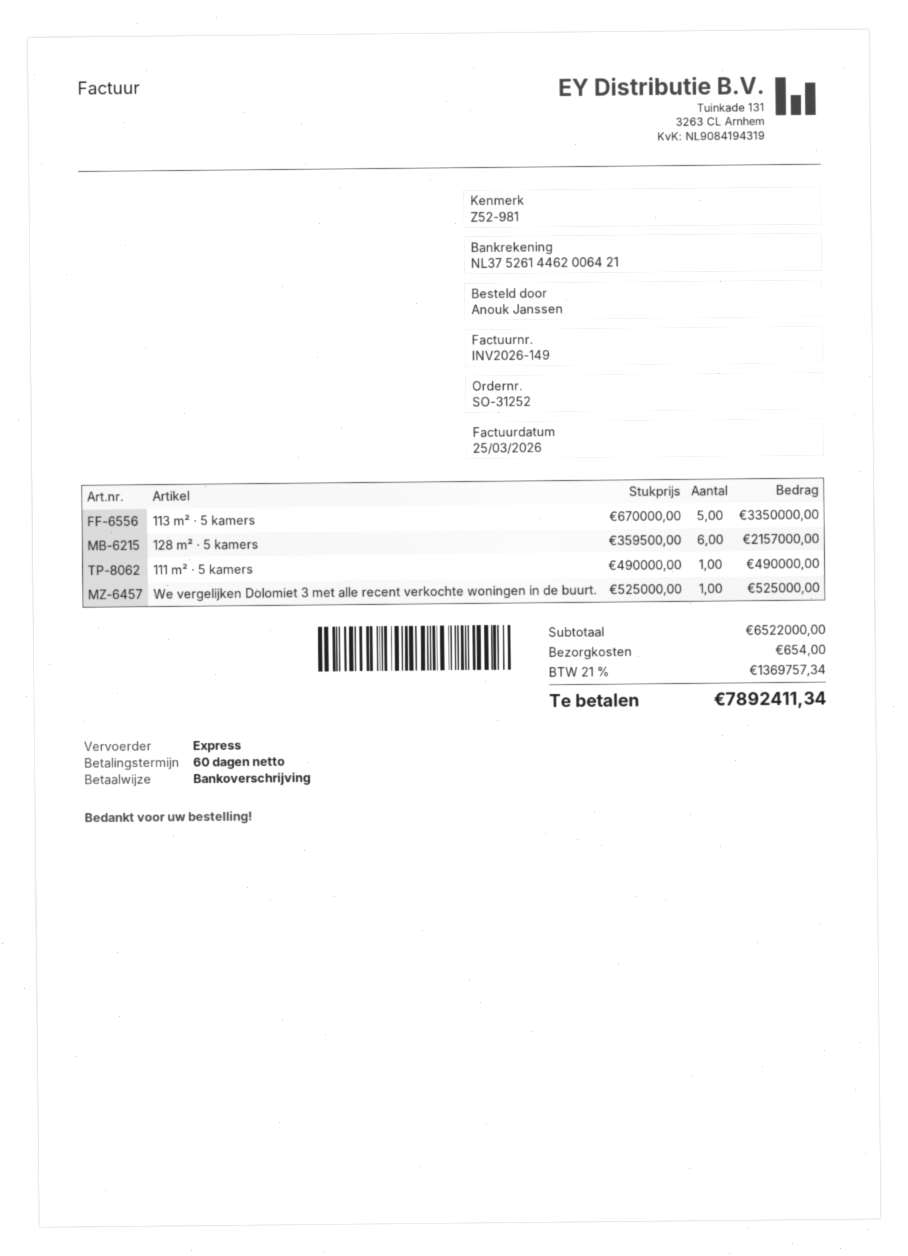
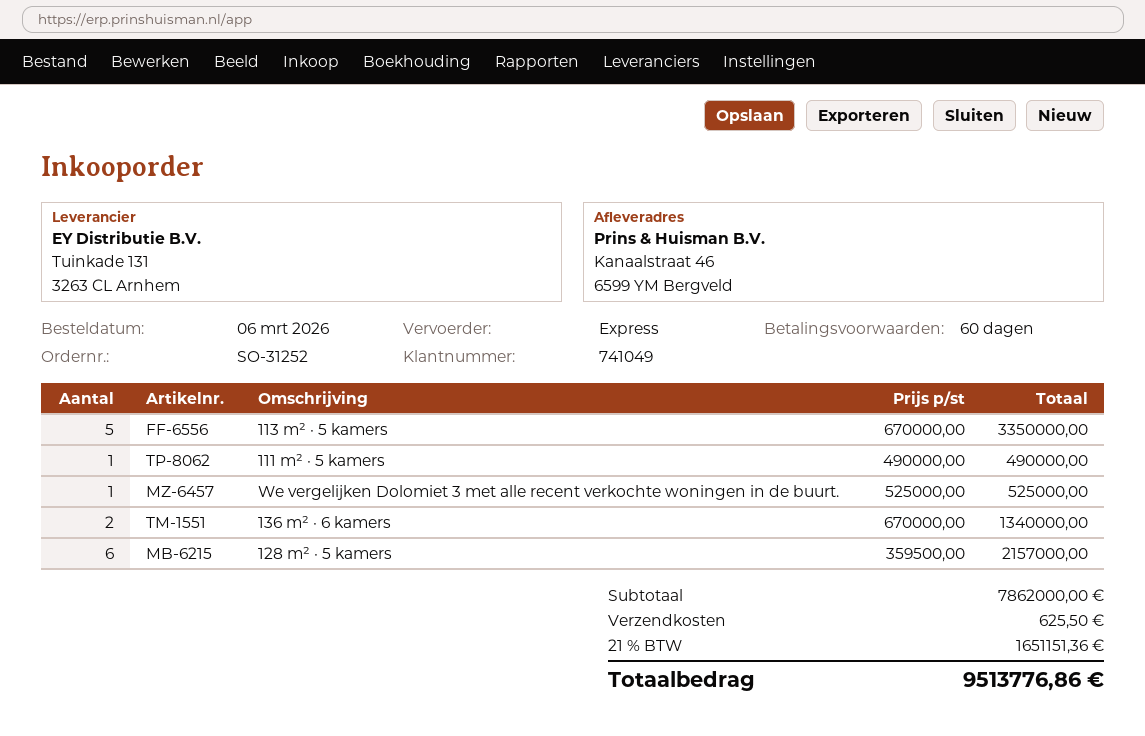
136 m² · 6 kamers: none -> 2 x 670000.00 = 1340000.00
subtotal: 6522000.00 -> 7862000.00
shipping: 654.00 -> 625.50
tax: 21% = 1369757.34 -> 21% = 1651151.36
total: 7892411.34 -> 9513776.86

